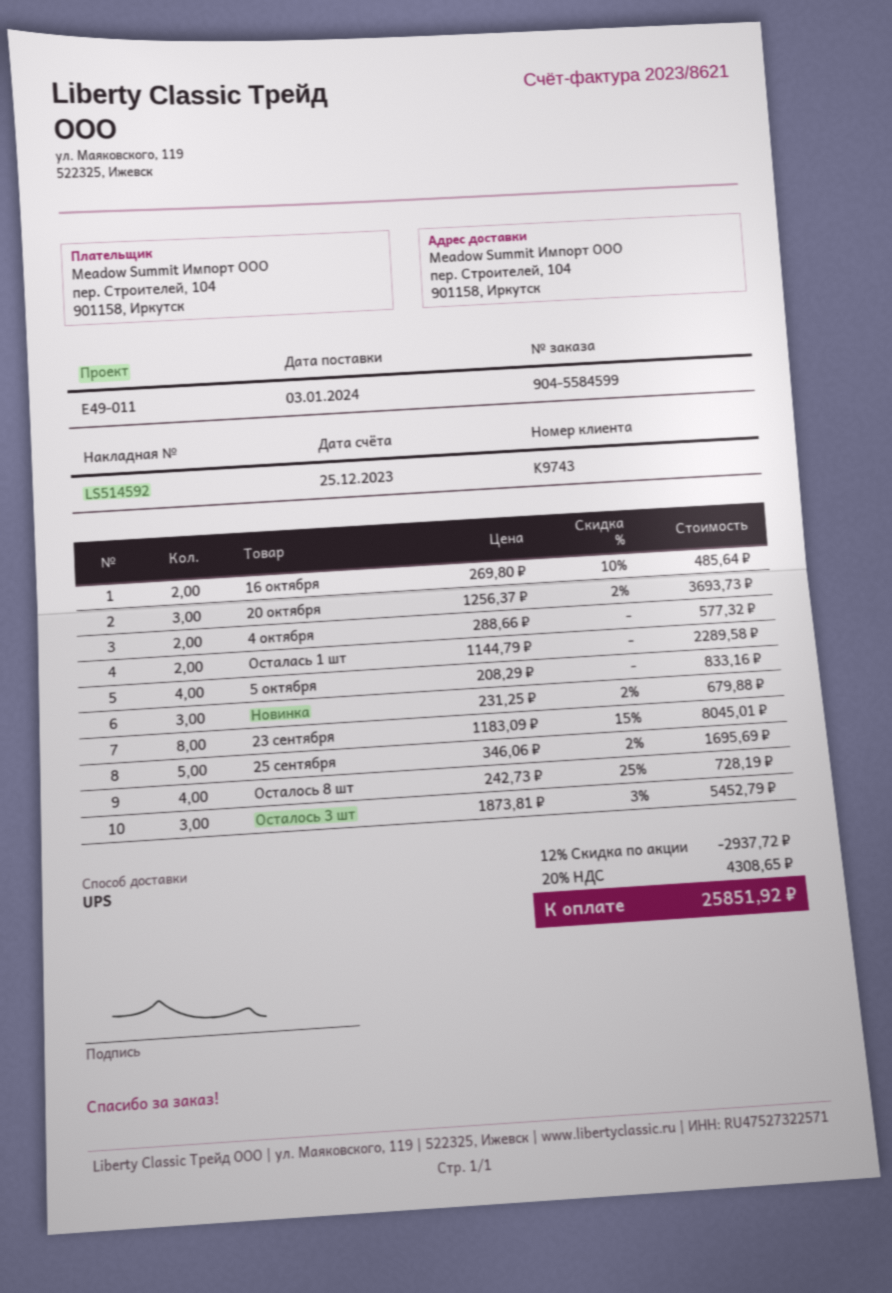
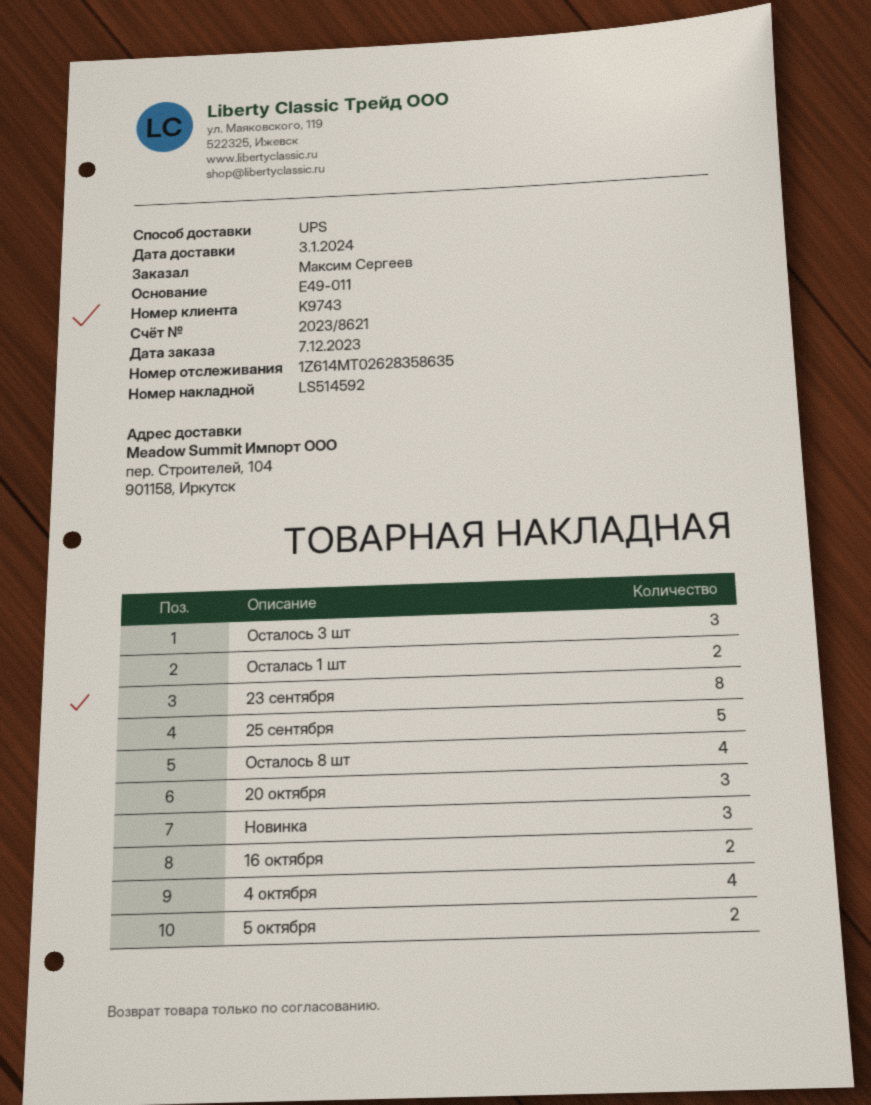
4 октября: 2 -> 4
5 октября: 4 -> 2

